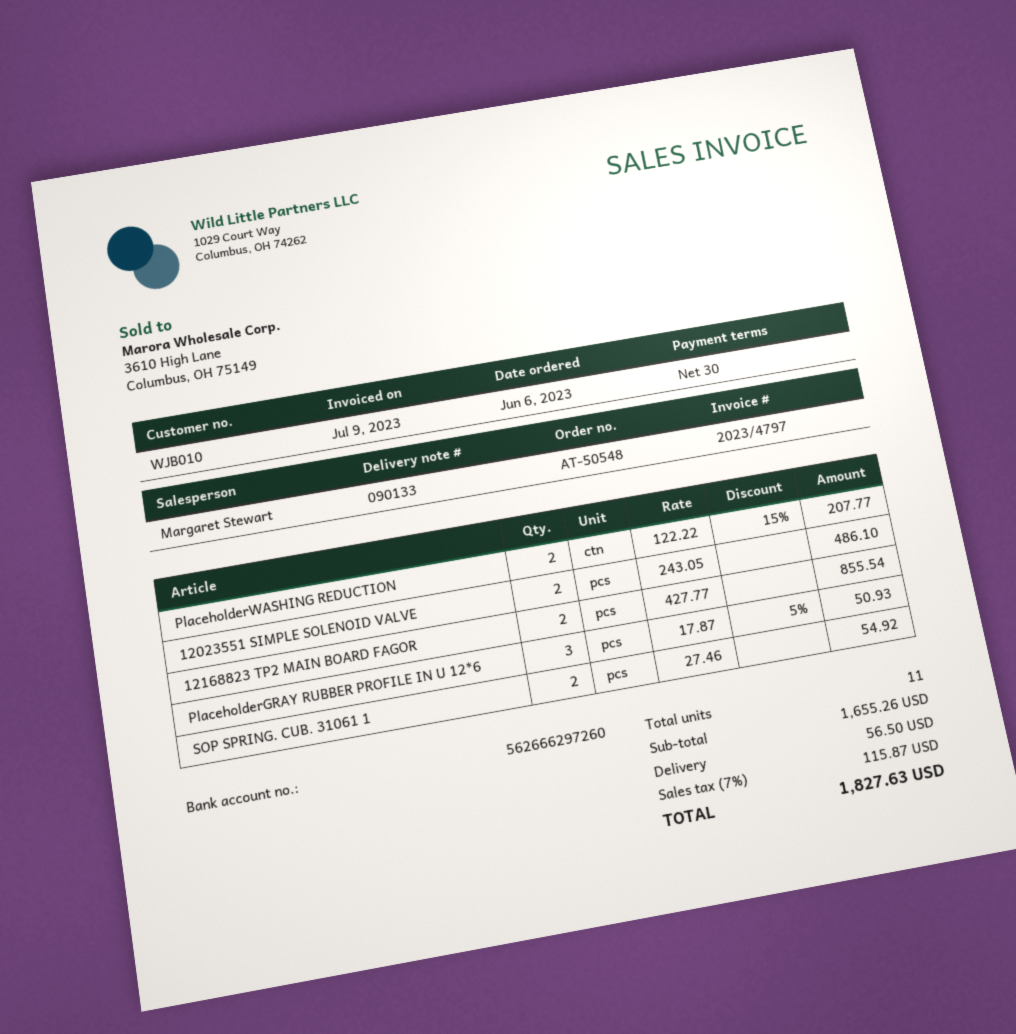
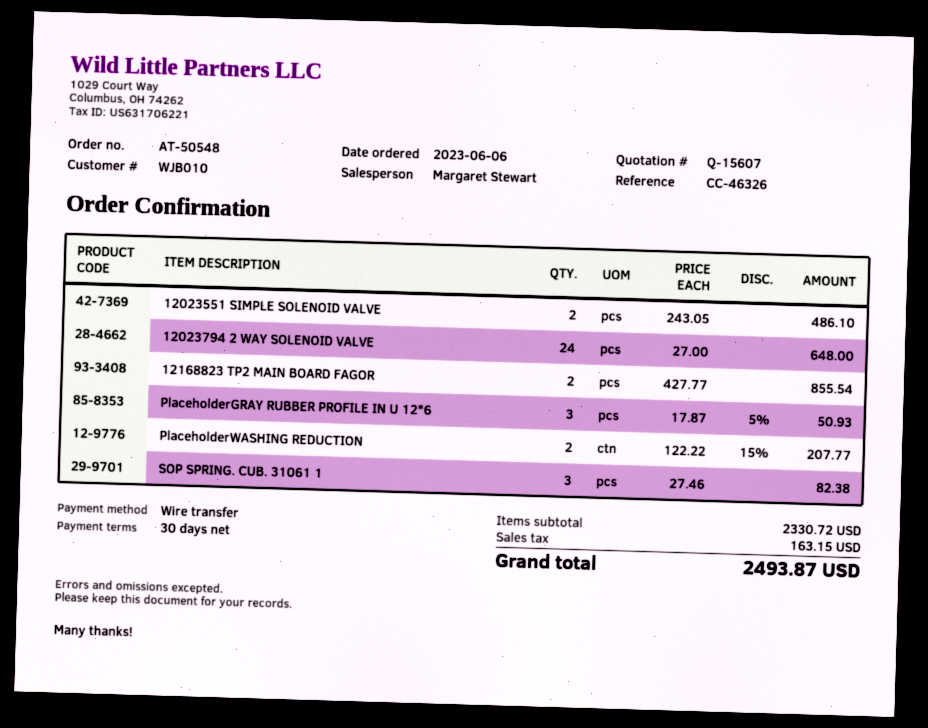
SOP SPRING. CUB. 31061 1: 2 x 27.46 = 54.92 -> 3 x 27.46 = 82.38
12023794 2 WAY SOLENOID VALVE: none -> 24 x 27.00 = 648.00
subtotal: 1655.26 -> 2330.72
shipping: 56.50 -> none
tax: 115.87 -> 163.15
total: 1827.63 -> 2493.87

